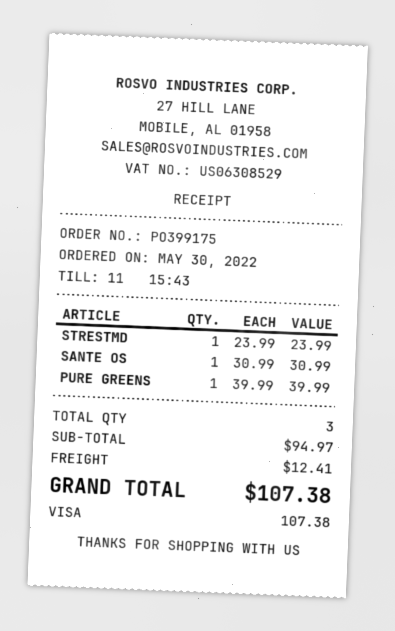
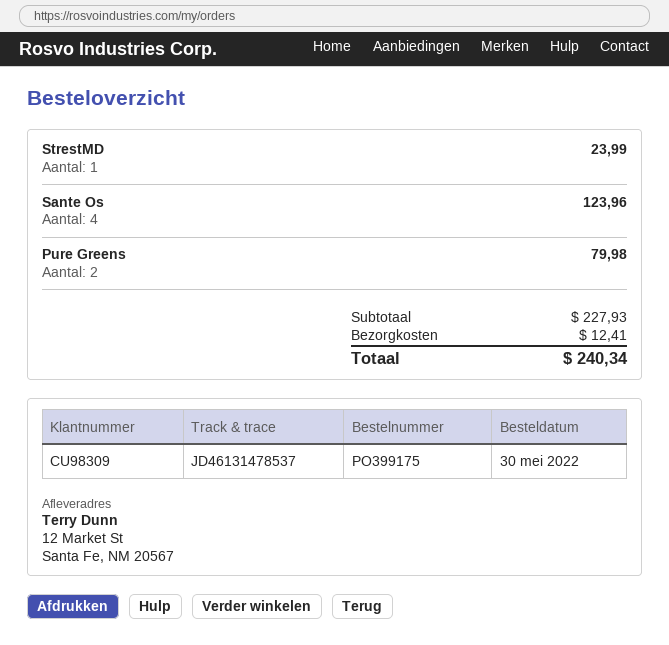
SANTE OS: 1 for 30.99 -> 4 for 123.96
PURE GREENS: 1 for 39.99 -> 2 for 79.98
subtotal: 94.97 -> 227.93
total: 107.38 -> 240.34

